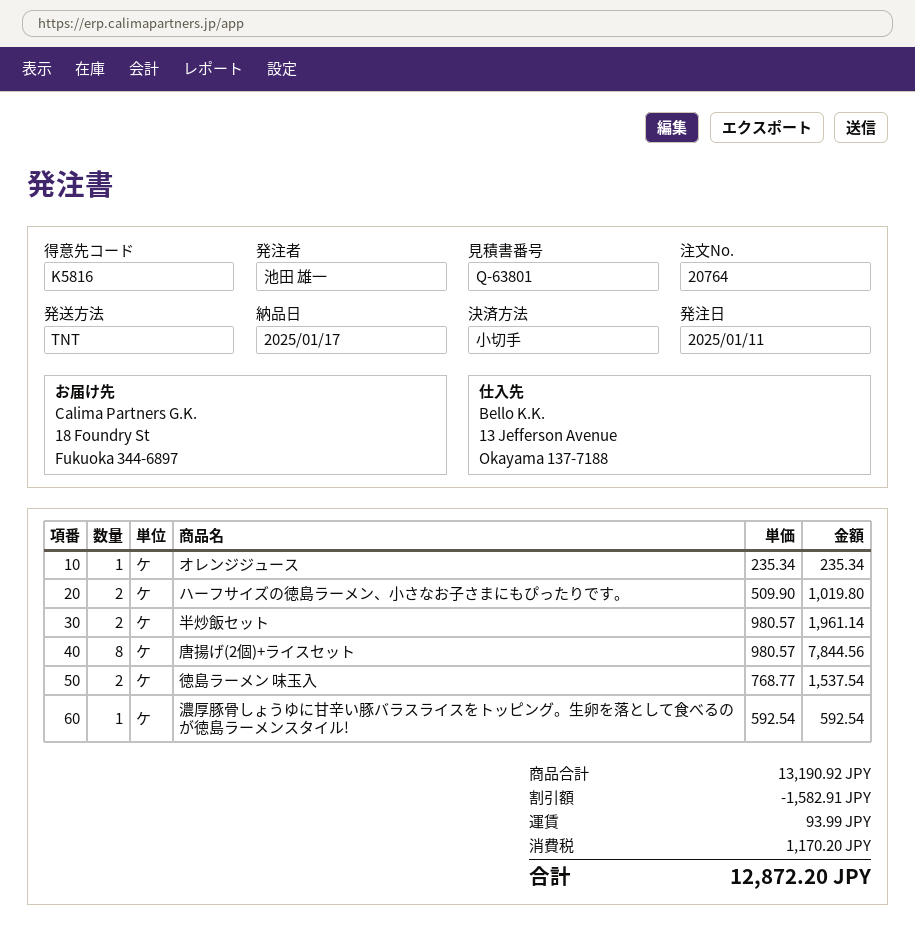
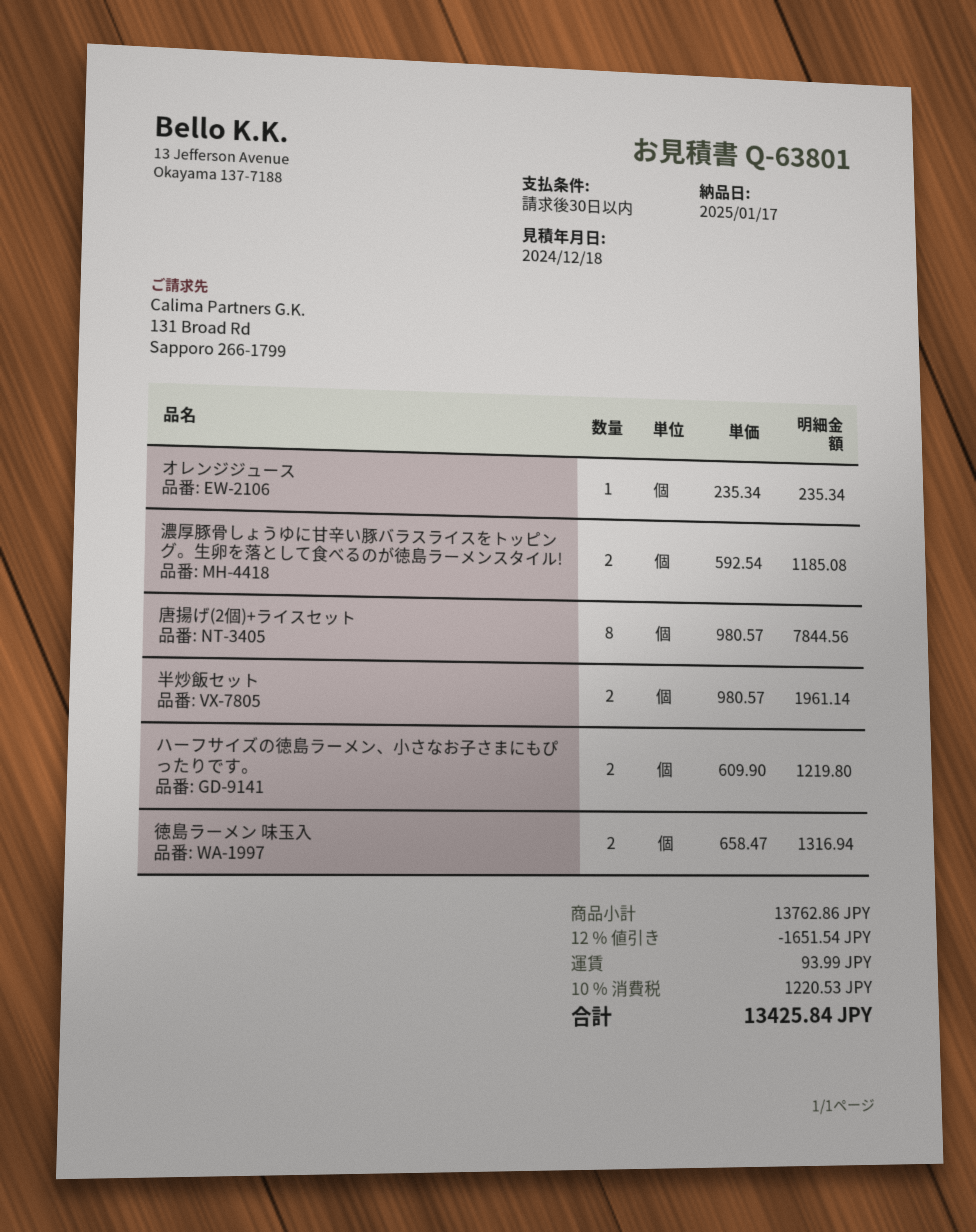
ハーフサイズの徳島ラーメン、小さなお子さまにもぴったりです。: 2 x 509.90 = 1019.80 -> 2 x 609.90 = 1219.80
徳島ラーメン 味玉入: 2 x 768.77 = 1537.54 -> 2 x 658.47 = 1316.94
濃厚豚骨しょうゆに甘辛い豚バラスライスをトッピング。生卵を落として食べるのが徳島ラーメンスタイル!: 1 x 592.54 = 592.54 -> 2 x 592.54 = 1185.08
subtotal: 13190.92 -> 13762.86
discount: 1582.91 -> 1651.54
tax: 1170.20 -> 1220.53
total: 12872.20 -> 13425.84

